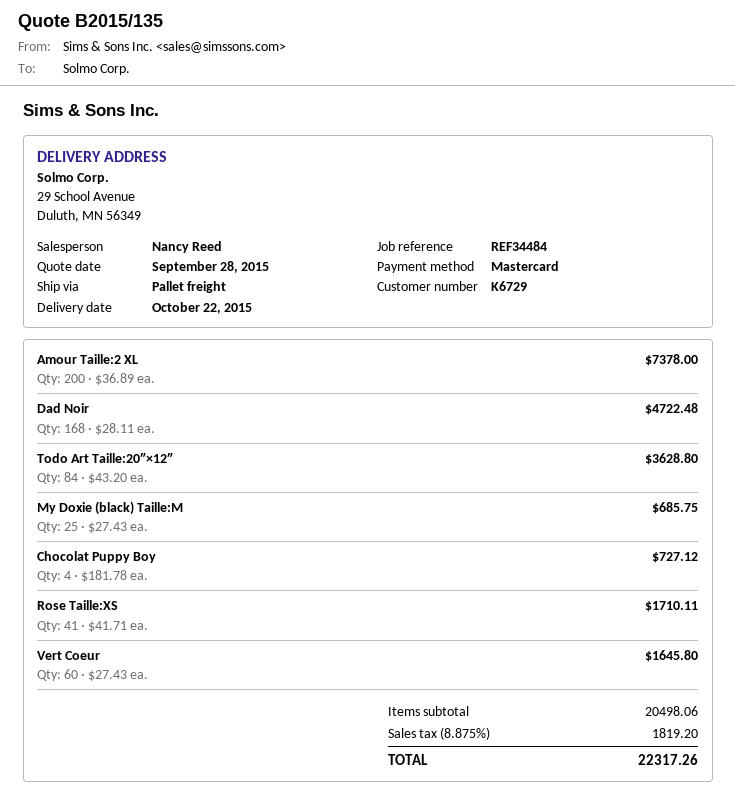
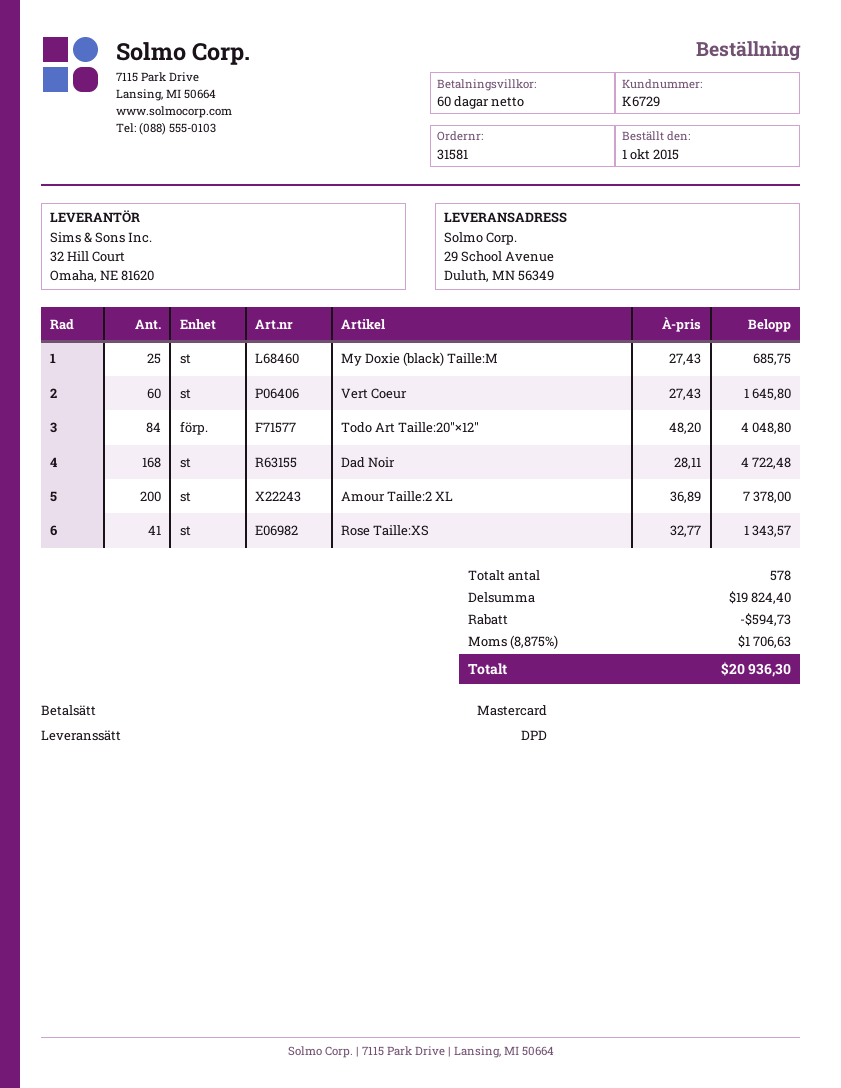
shipping method: pallet freight -> DPD
Todo Art Taille:20″×12″: 84 x 43.20 = 3628.80 -> 84 x 48.20 = 4048.80
Chocolat Puppy Boy: 4 x 181.78 = 727.12 -> none
Rose Taille:XS: 41 x 41.71 = 1710.11 -> 41 x 32.77 = 1343.57
subtotal: 20498.06 -> 19824.40
discount: none -> 594.73
tax: 8.875% = 1819.20 -> 8.875% = 1706.63
total: 22317.26 -> 20936.30

